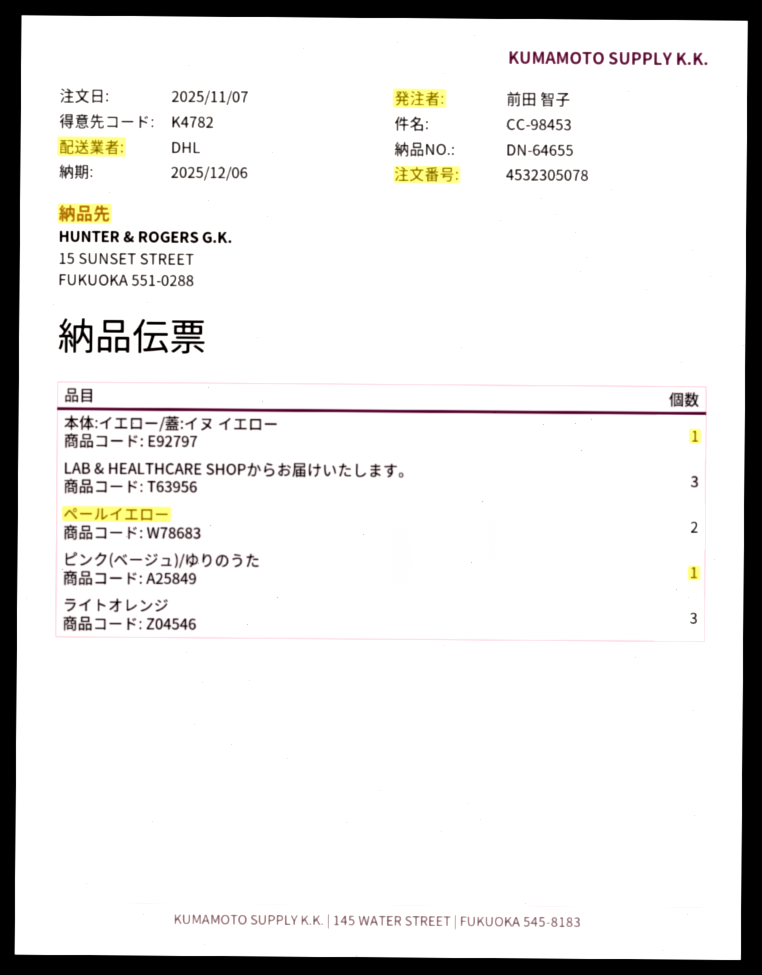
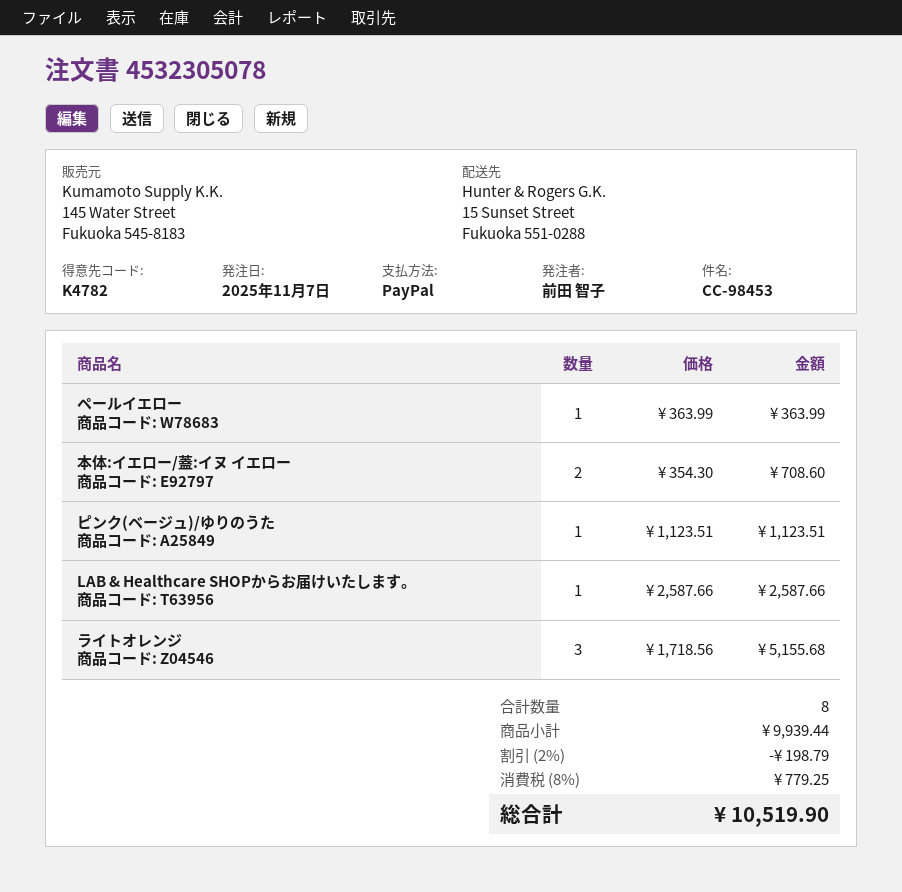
本体:イエロー/蓋:イヌ イエロー: 1 -> 2
LAB & HEALTHCARE SHOPからお届けいたします。: 3 -> 1
ペールイエロー: 2 -> 1

